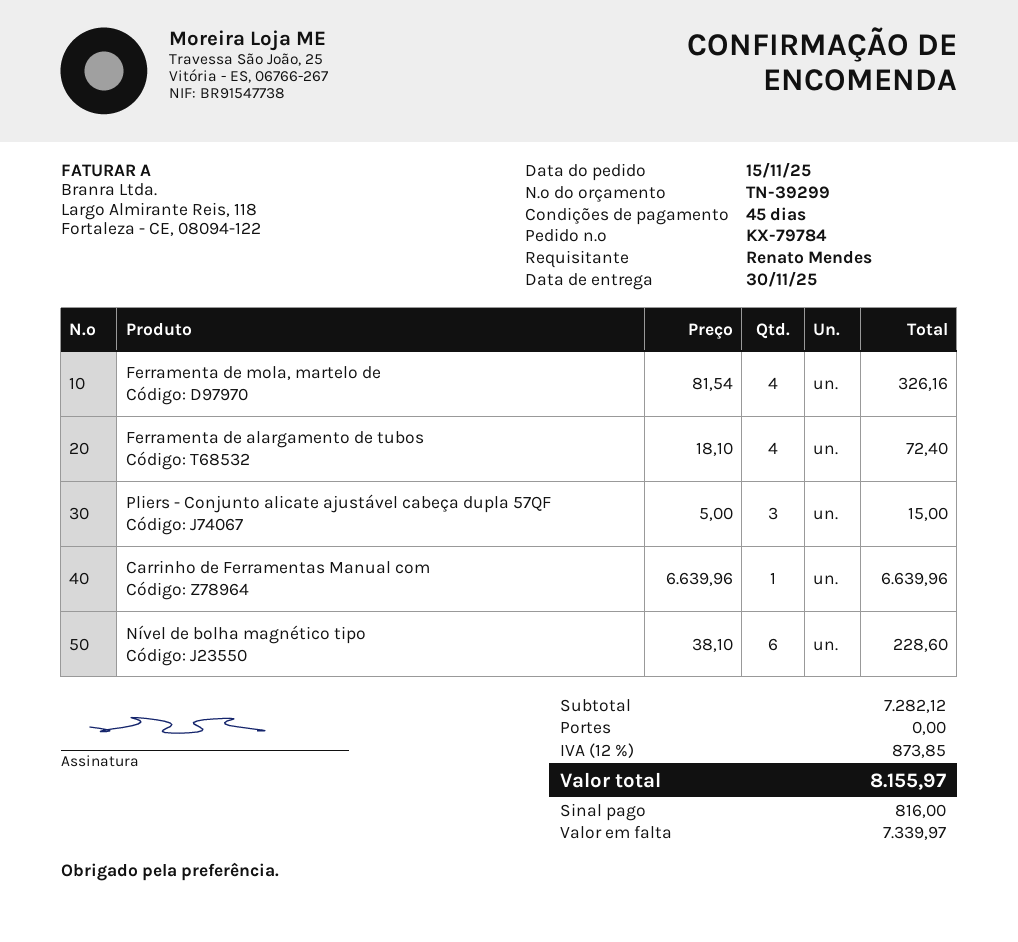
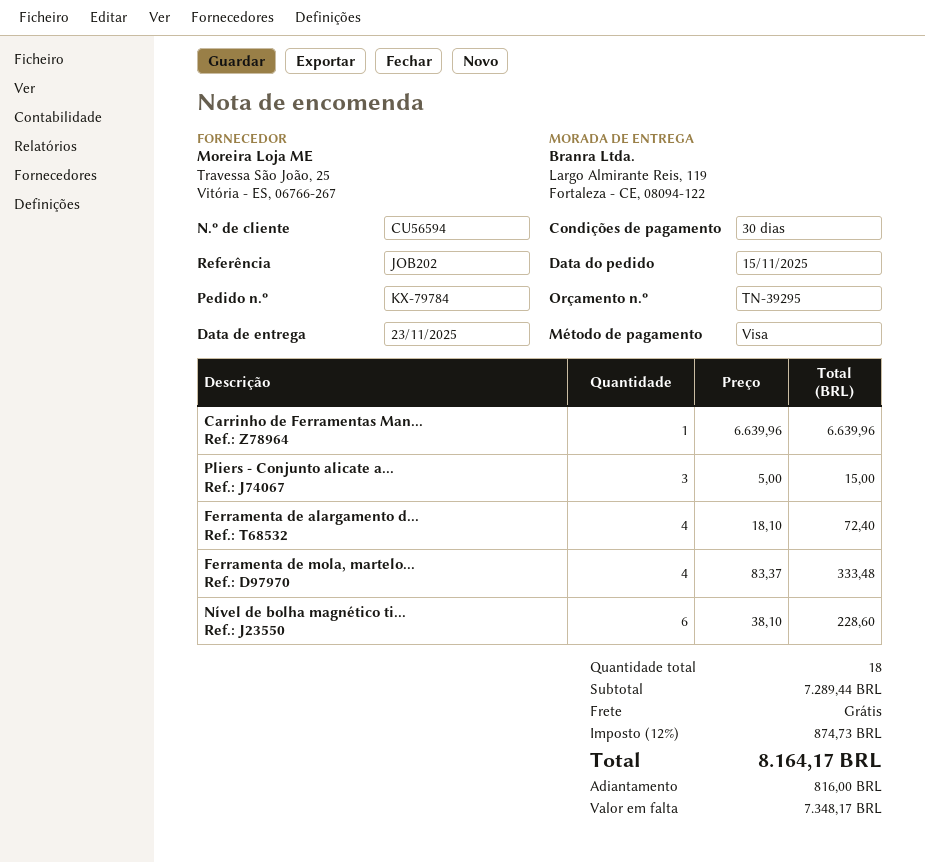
quote number: TN-39299 -> TN-39295
delivery date: 2025-11-30 -> 2025-11-23
payment terms: 45 days -> 30 days
Ferramenta de mola, martelo de: 4 x 81.54 = 326.16 -> 4 x 83.37 = 333.48
subtotal: 7282.12 -> 7289.44
tax: 12% = 873.85 -> 12% = 874.73
total: 8155.97 -> 8164.17
balance: 7339.97 -> 7348.17

